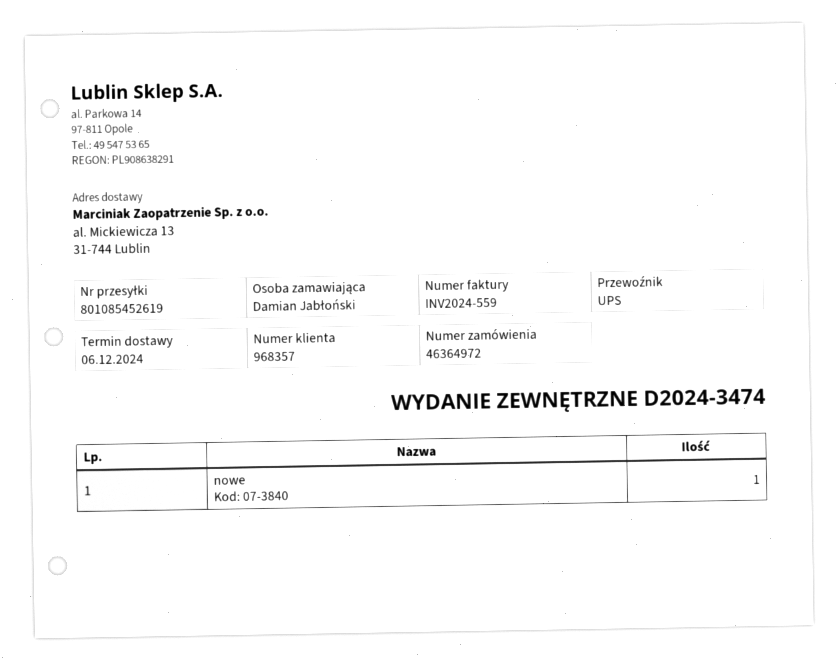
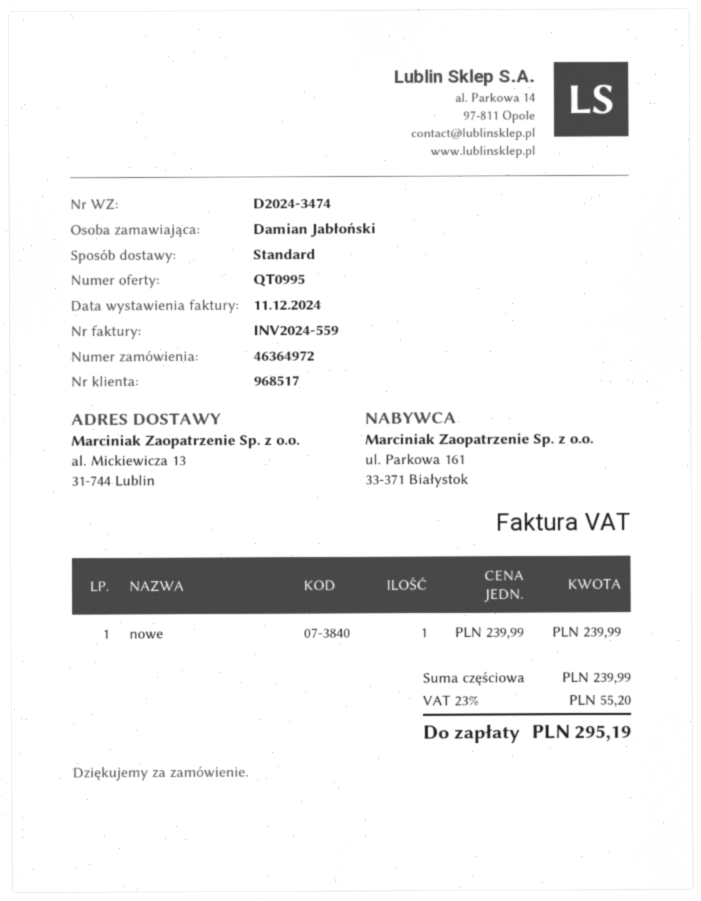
customer number: 968357 -> 968517
shipping method: UPS -> standard

